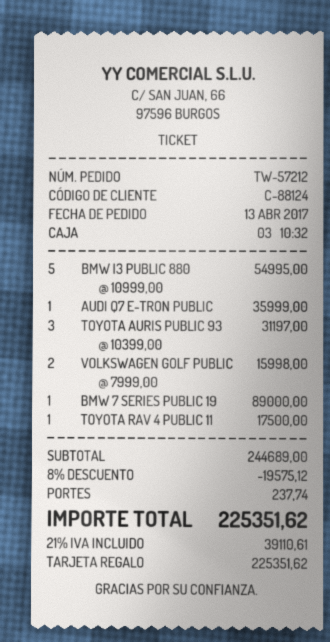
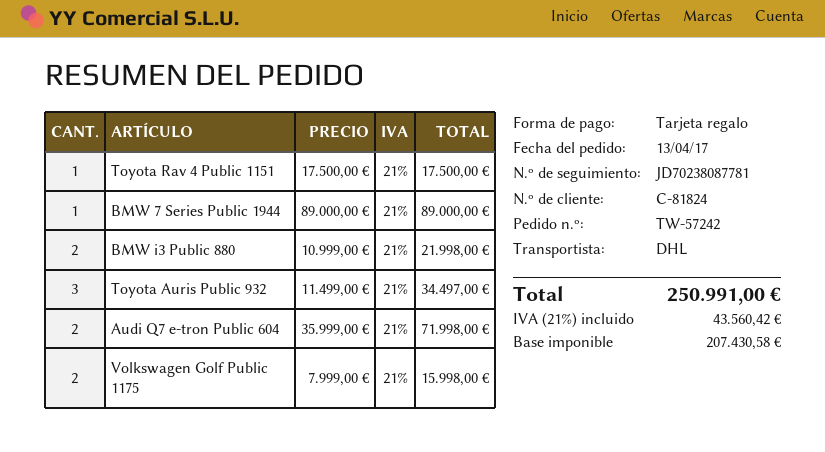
order number: TW-57212 -> TW-57242
customer number: C-88124 -> C-81824
BMW I3 PUBLIC 880: 5 x 10999.00 = 54995.00 -> 2 x 10999.00 = 21998.00
AUDI Q7 E-TRON PUBLIC: 1 x 35999.00 = 35999.00 -> 2 x 35999.00 = 71998.00
TOYOTA AURIS PUBLIC 93: 3 x 10399.00 = 31197.00 -> 3 x 11499.00 = 34497.00
discount: 8% = 19575.12 -> none
shipping: 237.74 -> none
tax: 21% = 39110.61 -> 21% = 43560.42
total: 225351.62 -> 250991.00

